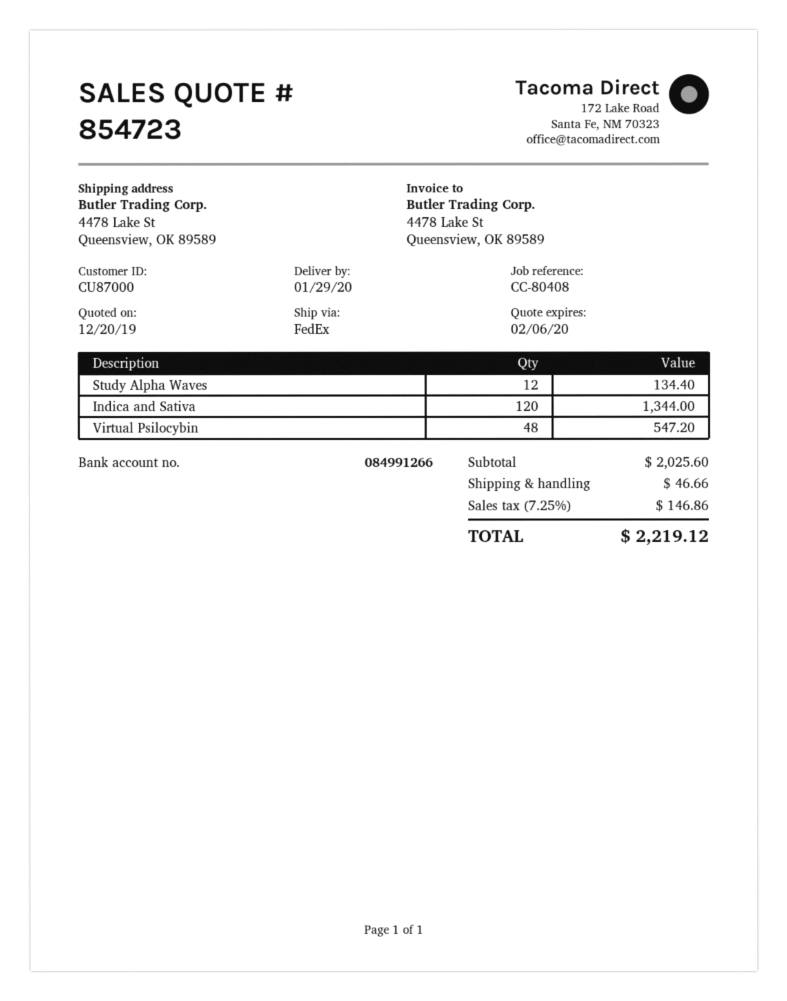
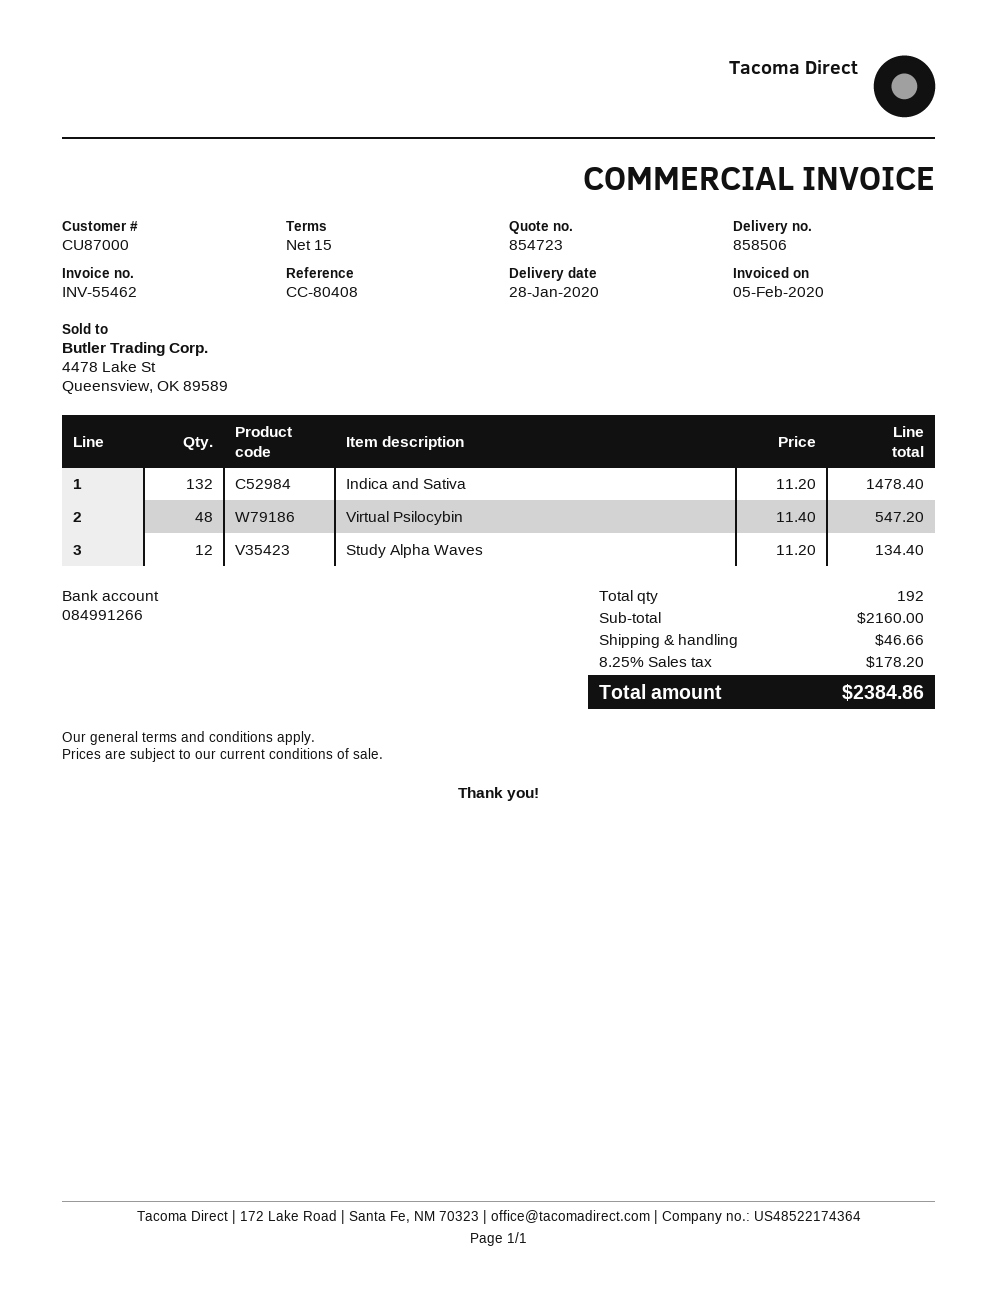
delivery date: 2020-01-29 -> 2020-01-28
Indica and Sativa: 120 for 1344.00 -> 132 for 1478.40
subtotal: 2025.60 -> 2160.00
tax: 7.25% = 146.86 -> 8.25% = 178.20
total: 2219.12 -> 2384.86

